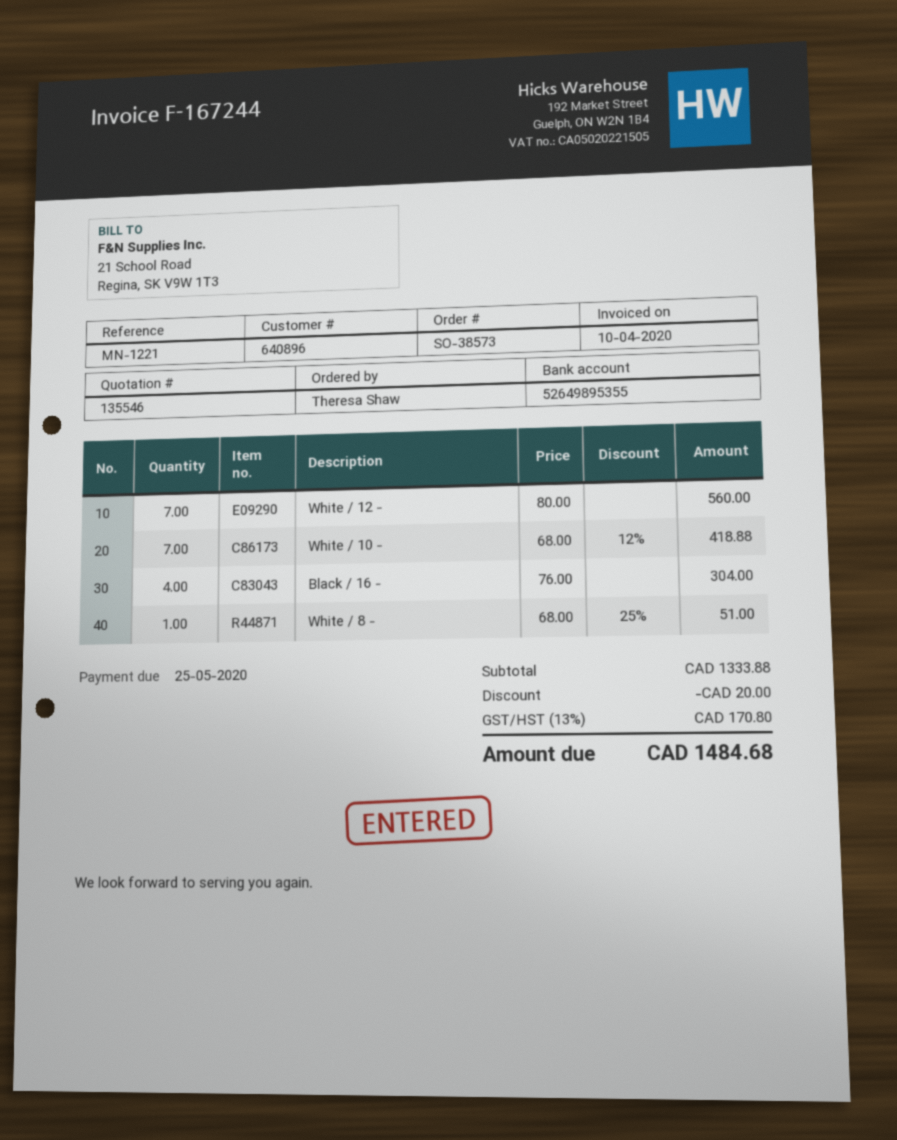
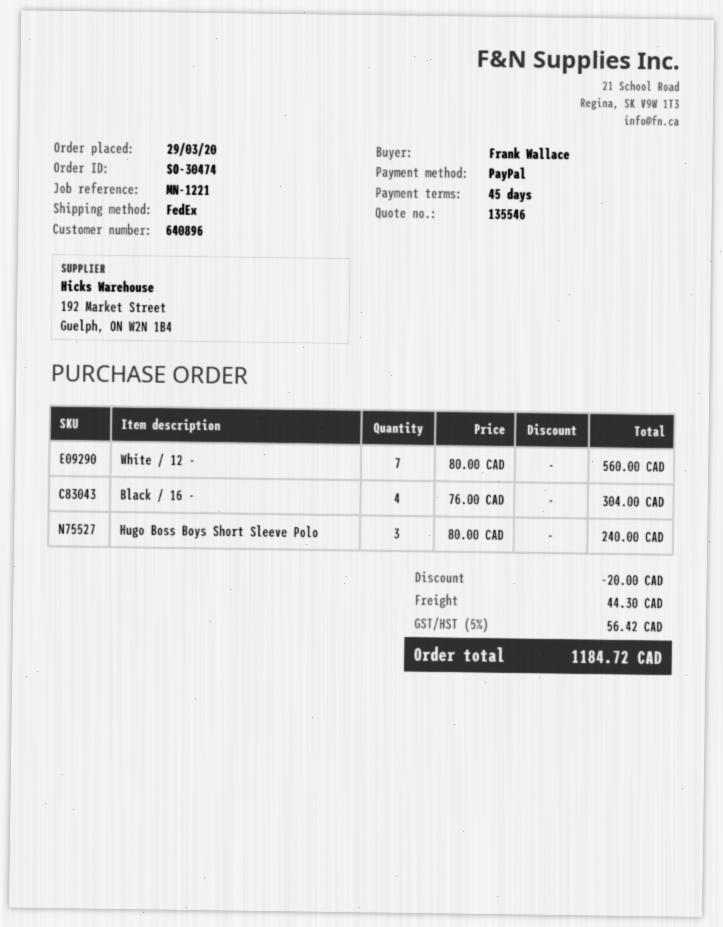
order number: SO-38573 -> SO-30474
ordered by: Theresa Shaw -> Frank Wallace
White / 10 -: 7 x 68.00 - 12% = 418.88 -> none
White / 8 -: 1 x 68.00 - 25% = 51.00 -> none
Hugo Boss Boys Short Sleeve Polo: none -> 3 x 80.00 = 240.00
shipping: none -> 44.30
tax: 13% = 170.80 -> 5% = 56.42
total: 1484.68 -> 1184.72

